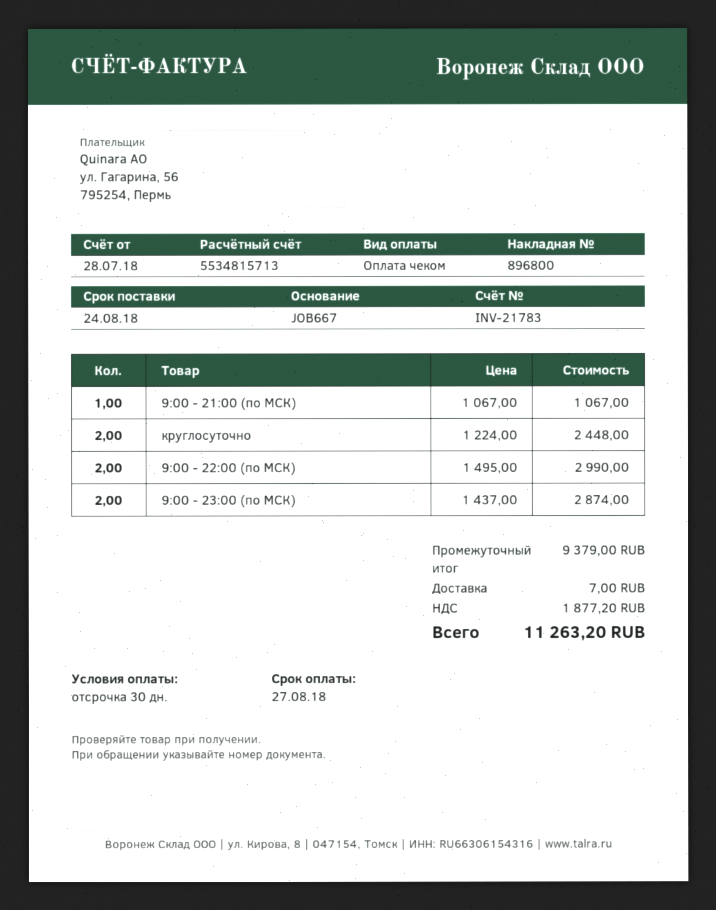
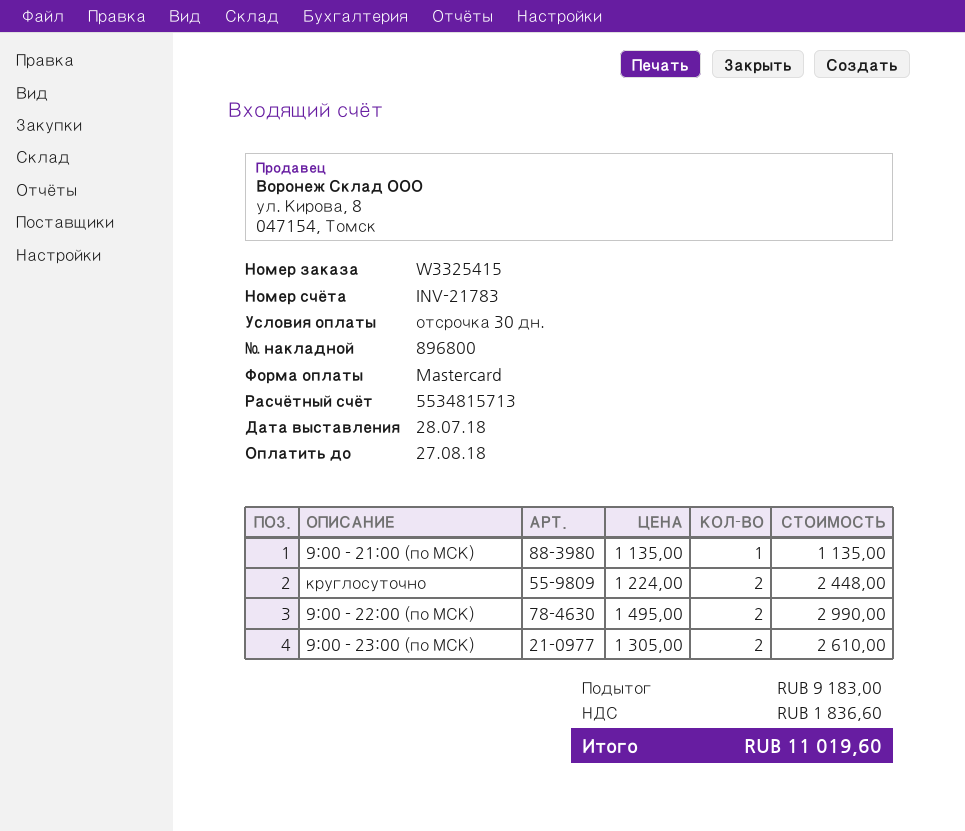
payment method: cheque -> Mastercard
9:00 - 21:00 (по МСК): 1 x 1067.00 = 1067.00 -> 1 x 1135.00 = 1135.00
9:00 - 23:00 (по МСК): 2 x 1437.00 = 2874.00 -> 2 x 1305.00 = 2610.00
subtotal: 9379.00 -> 9183.00
shipping: 7.00 -> none
tax: 1877.20 -> 1836.60
total: 11263.20 -> 11019.60

